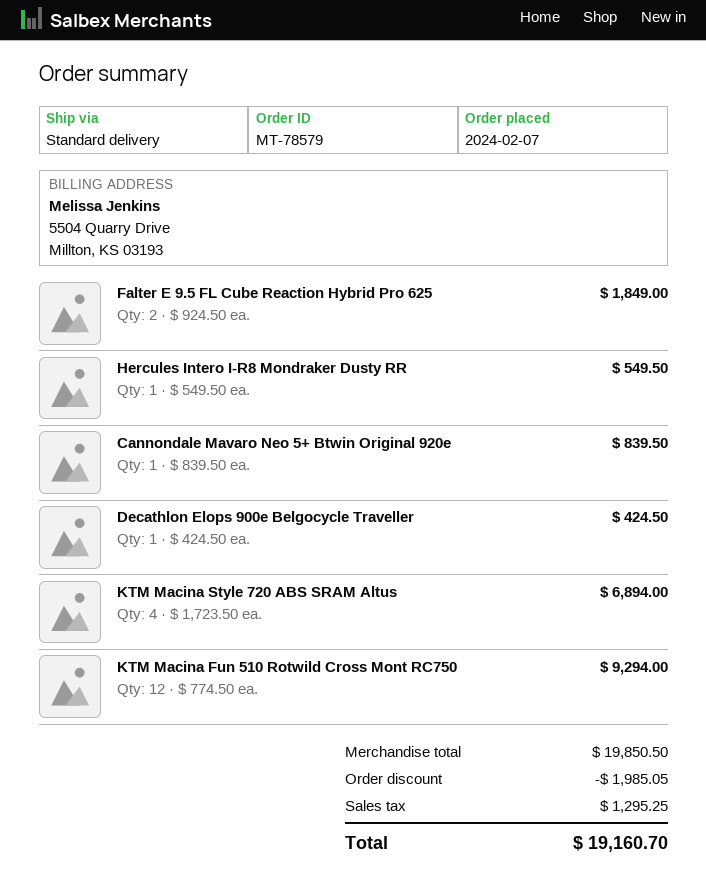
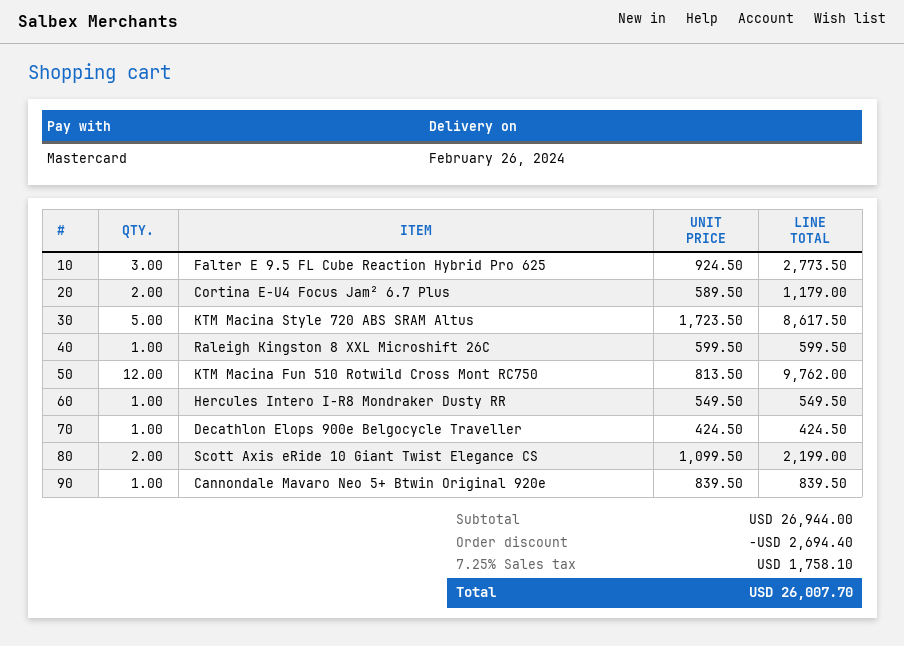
Falter E 9.5 FL Cube Reaction Hybrid Pro 625: 2 x 924.50 = 1849.00 -> 3 x 924.50 = 2773.50
KTM Macina Style 720 ABS SRAM Altus: 4 x 1723.50 = 6894.00 -> 5 x 1723.50 = 8617.50
KTM Macina Fun 510 Rotwild Cross Mont RC750: 12 x 774.50 = 9294.00 -> 12 x 813.50 = 9762.00
Cortina E-U4 Focus Jam² 6.7 Plus: none -> 2 x 589.50 = 1179.00
Raleigh Kingston 8 XXL Microshift 26C: none -> 1 x 599.50 = 599.50
Scott Axis eRide 10 Giant Twist Elegance CS: none -> 2 x 1099.50 = 2199.00
subtotal: 19850.50 -> 26944.00
discount: 1985.05 -> 2694.40
tax: 1295.25 -> 1758.10
total: 19160.70 -> 26007.70

